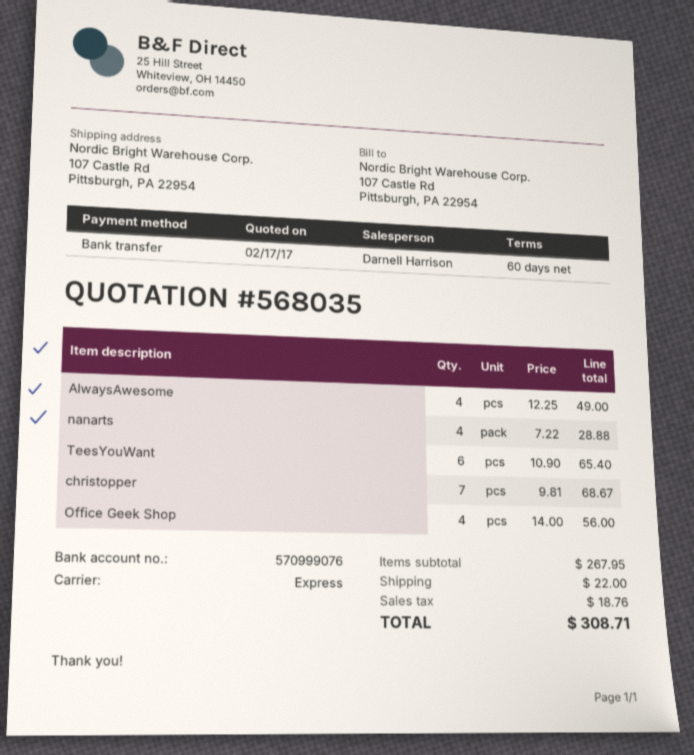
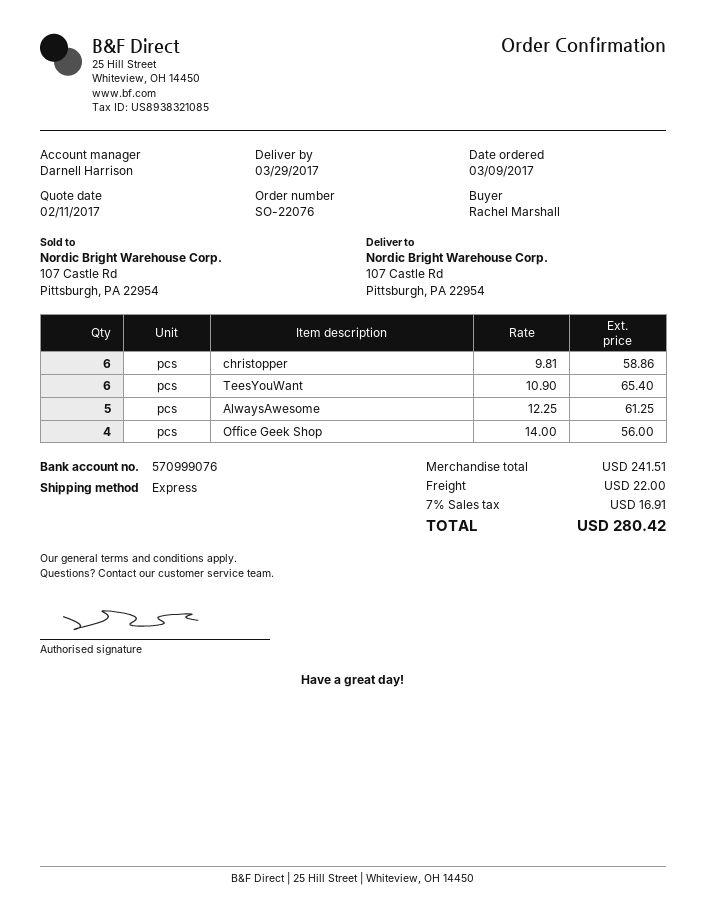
quote date: 2017-02-17 -> 2017-02-11
AlwaysAwesome: 4 x 12.25 = 49.00 -> 5 x 12.25 = 61.25
nanarts: 4 x 7.22 = 28.88 -> none
christopper: 7 x 9.81 = 68.67 -> 6 x 9.81 = 58.86
subtotal: 267.95 -> 241.51
tax: 18.76 -> 16.91
total: 308.71 -> 280.42

